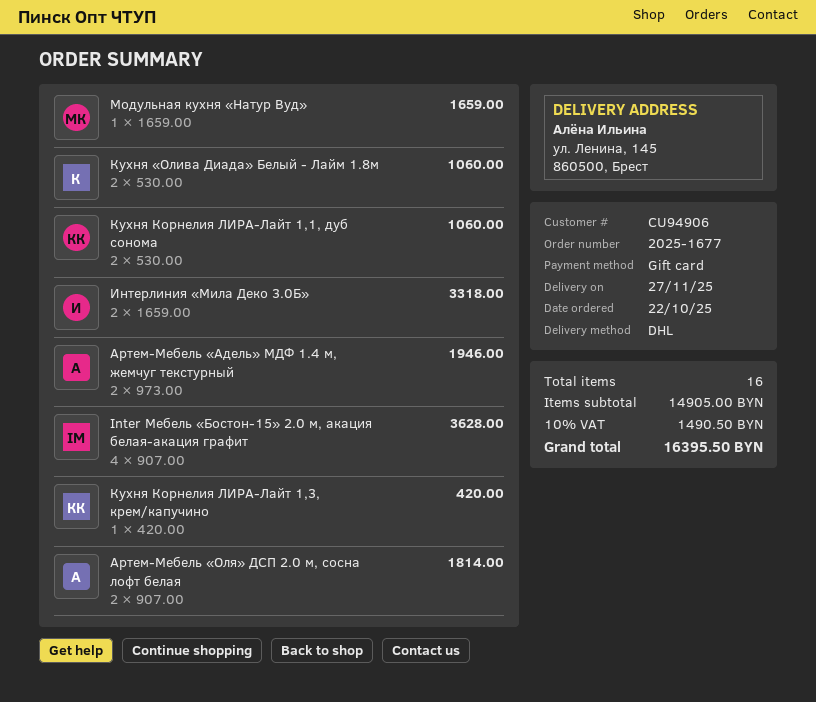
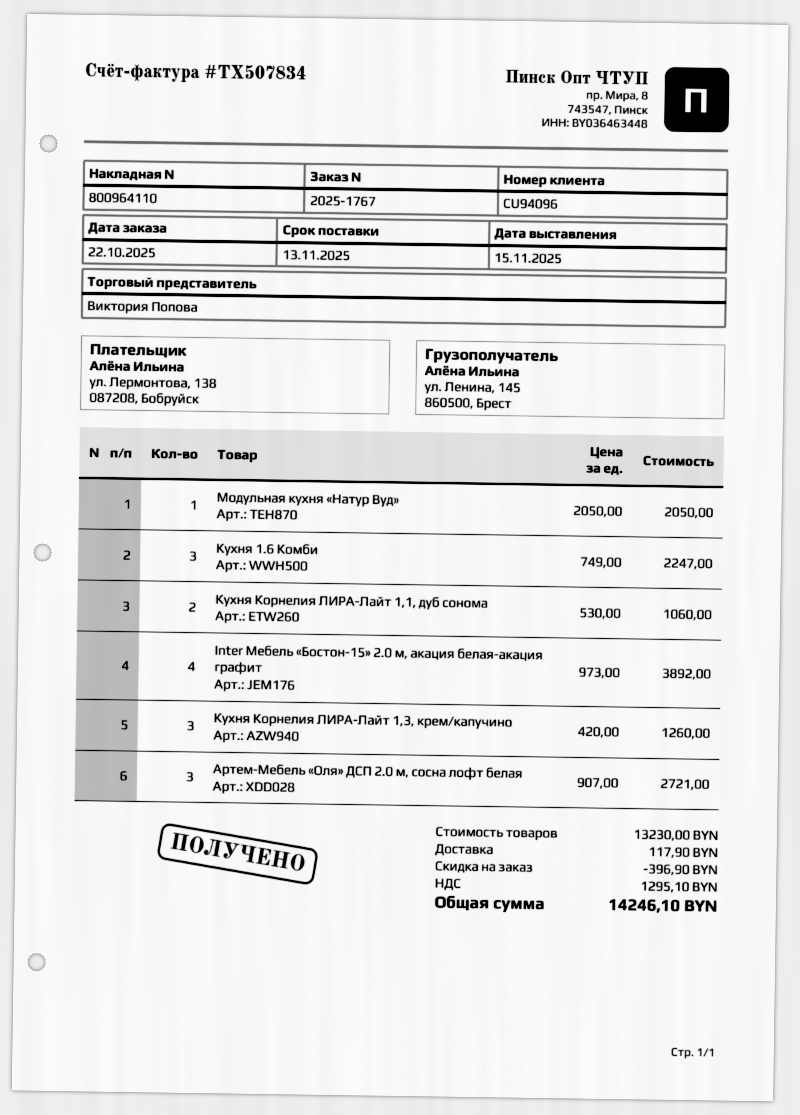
order number: 2025-1677 -> 2025-1767
delivery date: 2025-11-27 -> 2025-11-13
customer number: CU94906 -> CU94096
Модульная кухня «Натур Вуд»: 1 x 1659.00 = 1659.00 -> 1 x 2050.00 = 2050.00
Кухня «Олива Диада» Белый - Лайм 1.8м: 2 x 530.00 = 1060.00 -> none
Интерлиния «Мила Деко 3.0Б»: 2 x 1659.00 = 3318.00 -> none
Артем-Мебель «Адель» МДФ 1.4 м, жемчуг текстурный: 2 x 973.00 = 1946.00 -> none
Inter Мебель «Бостон-15» 2.0 м, акация белая-акация графит: 4 x 907.00 = 3628.00 -> 4 x 973.00 = 3892.00
Кухня Корнелия ЛИРА-Лайт 1,3, крем/капучино: 1 x 420.00 = 420.00 -> 3 x 420.00 = 1260.00
Артем-Мебель «Оля» ДСП 2.0 м, сосна лофт белая: 2 x 907.00 = 1814.00 -> 3 x 907.00 = 2721.00
Кухня 1.6 Комби: none -> 3 x 749.00 = 2247.00
subtotal: 14905.00 -> 13230.00
discount: none -> 396.90
shipping: none -> 117.90
tax: 1490.50 -> 1295.10
total: 16395.50 -> 14246.10

